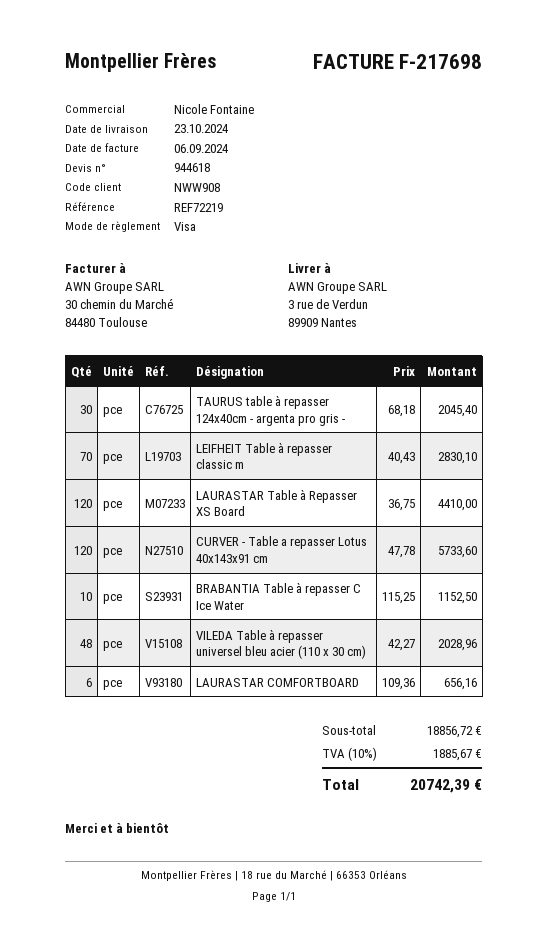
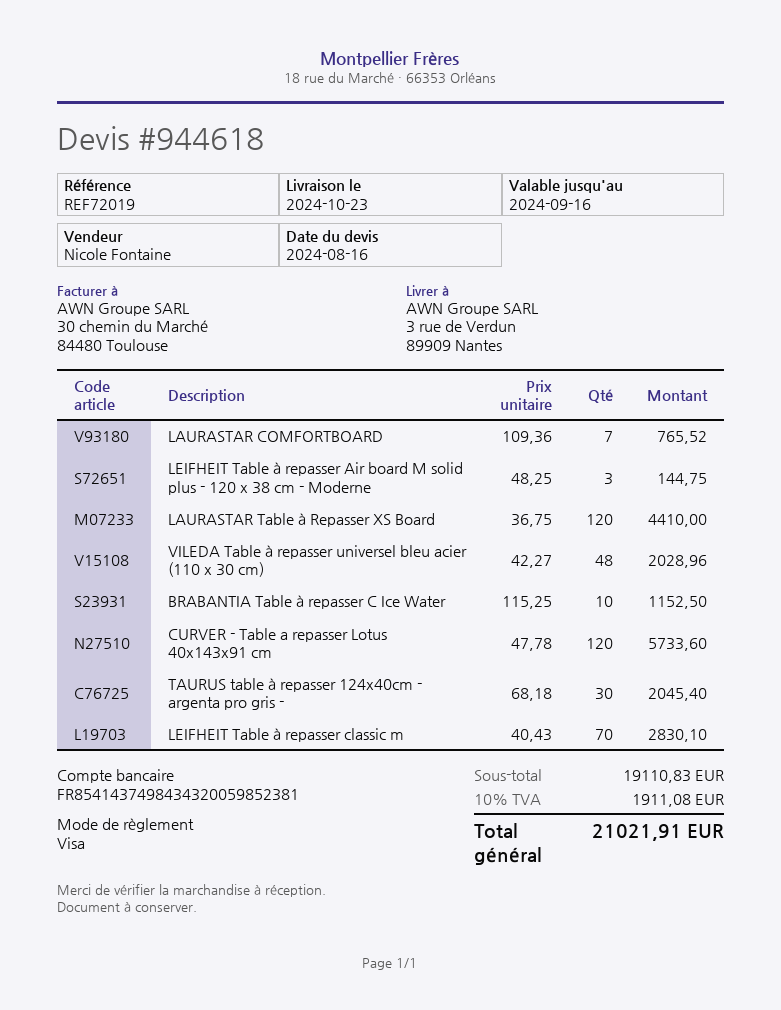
reference: REF72219 -> REF72019
LAURASTAR COMFORTBOARD: 6 x 109.36 = 656.16 -> 7 x 109.36 = 765.52
LEIFHEIT Table à repasser Air board M solid plus - 120 x 38 cm - Moderne: none -> 3 x 48.25 = 144.75
subtotal: 18856.72 -> 19110.83
tax: 10% = 1885.67 -> 10% = 1911.08
total: 20742.39 -> 21021.91

